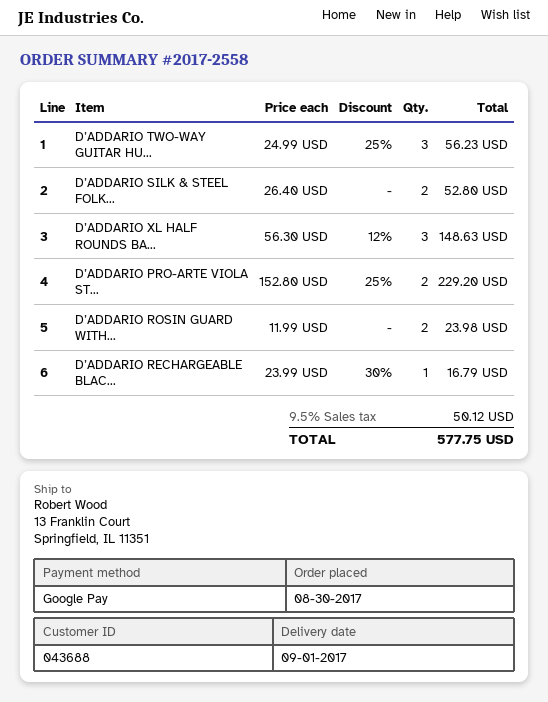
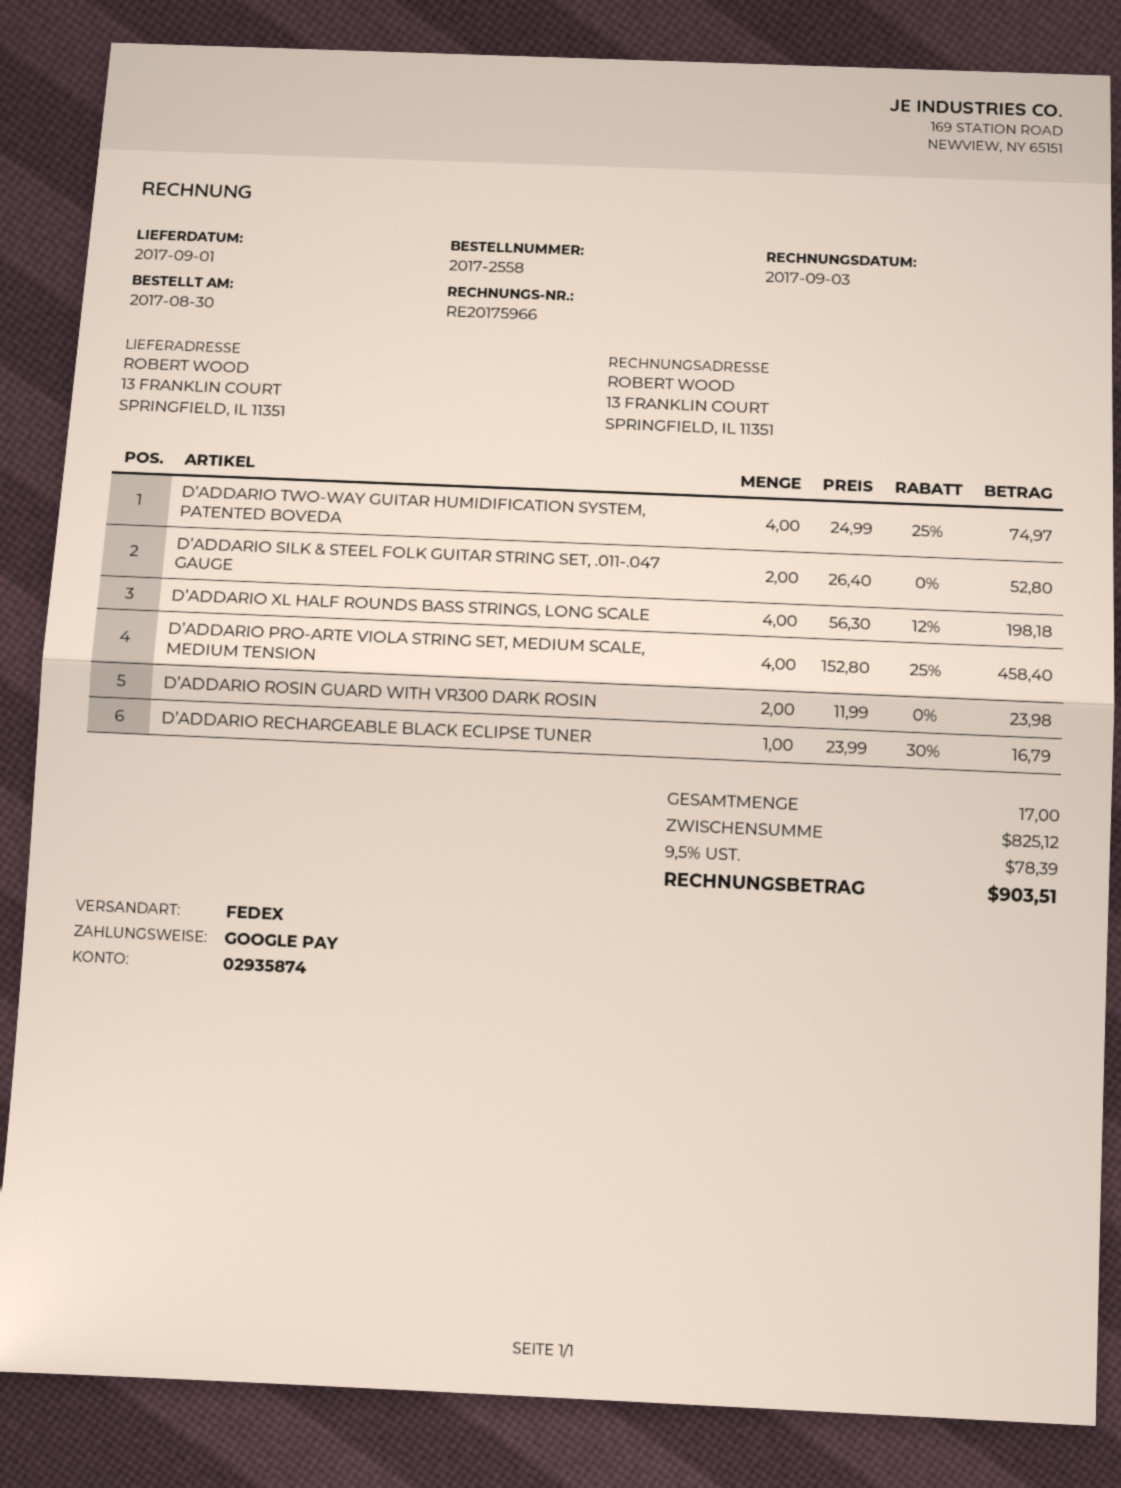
D’ADDARIO TWO-WAY GUITAR HU...: 3 x 24.99 - 25% = 56.23 -> 4 x 24.99 - 25% = 74.97
D’ADDARIO XL HALF ROUNDS BA...: 3 x 56.30 - 12% = 148.63 -> 4 x 56.30 - 12% = 198.18
D’ADDARIO PRO-ARTE VIOLA ST...: 2 x 152.80 - 25% = 229.20 -> 4 x 152.80 - 25% = 458.40
tax: 9.5% = 50.12 -> 9.5% = 78.39
total: 577.75 -> 903.51

